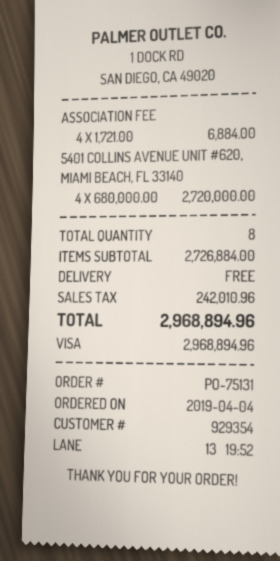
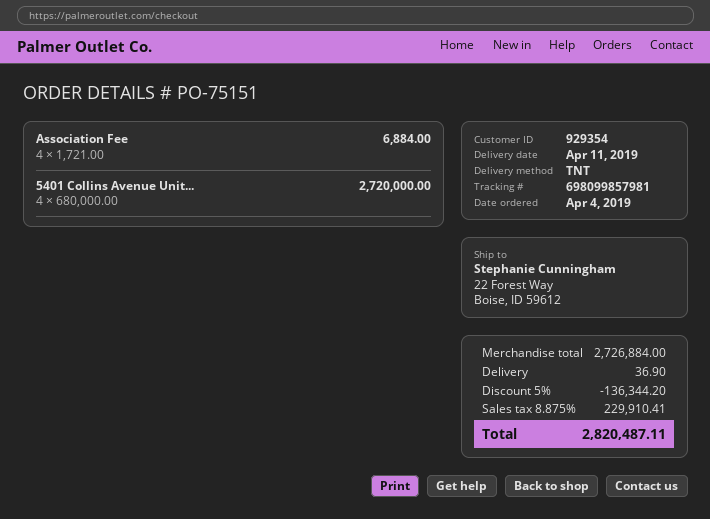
order number: PO-75131 -> PO-75151
discount: none -> 5% = 136344.20
shipping: 0.00 -> 36.90
tax: 242010.96 -> 229910.41
total: 2968894.96 -> 2820487.11

